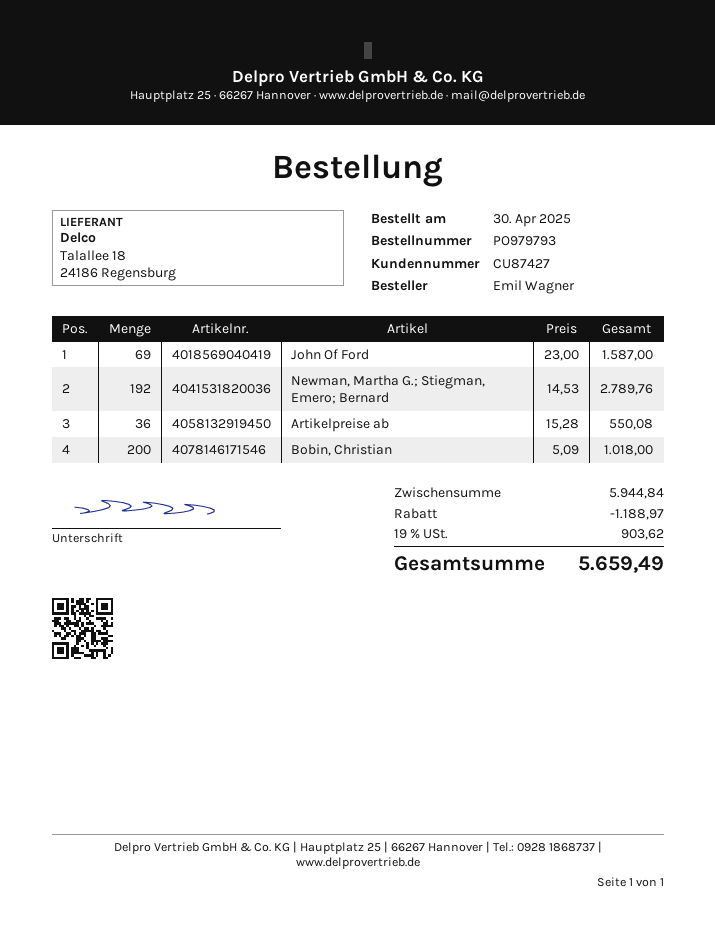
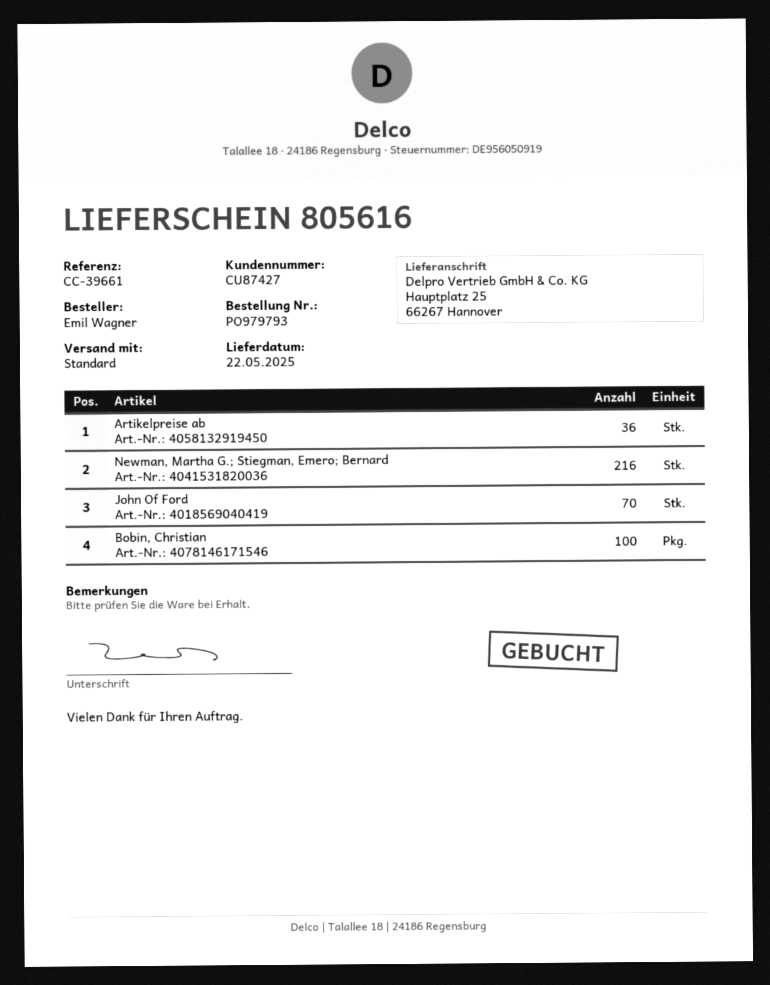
John Of Ford: 69 -> 70
Newman, Martha G.; Stiegman, Emero; Bernard: 192 -> 216
Bobin, Christian: 200 -> 100

